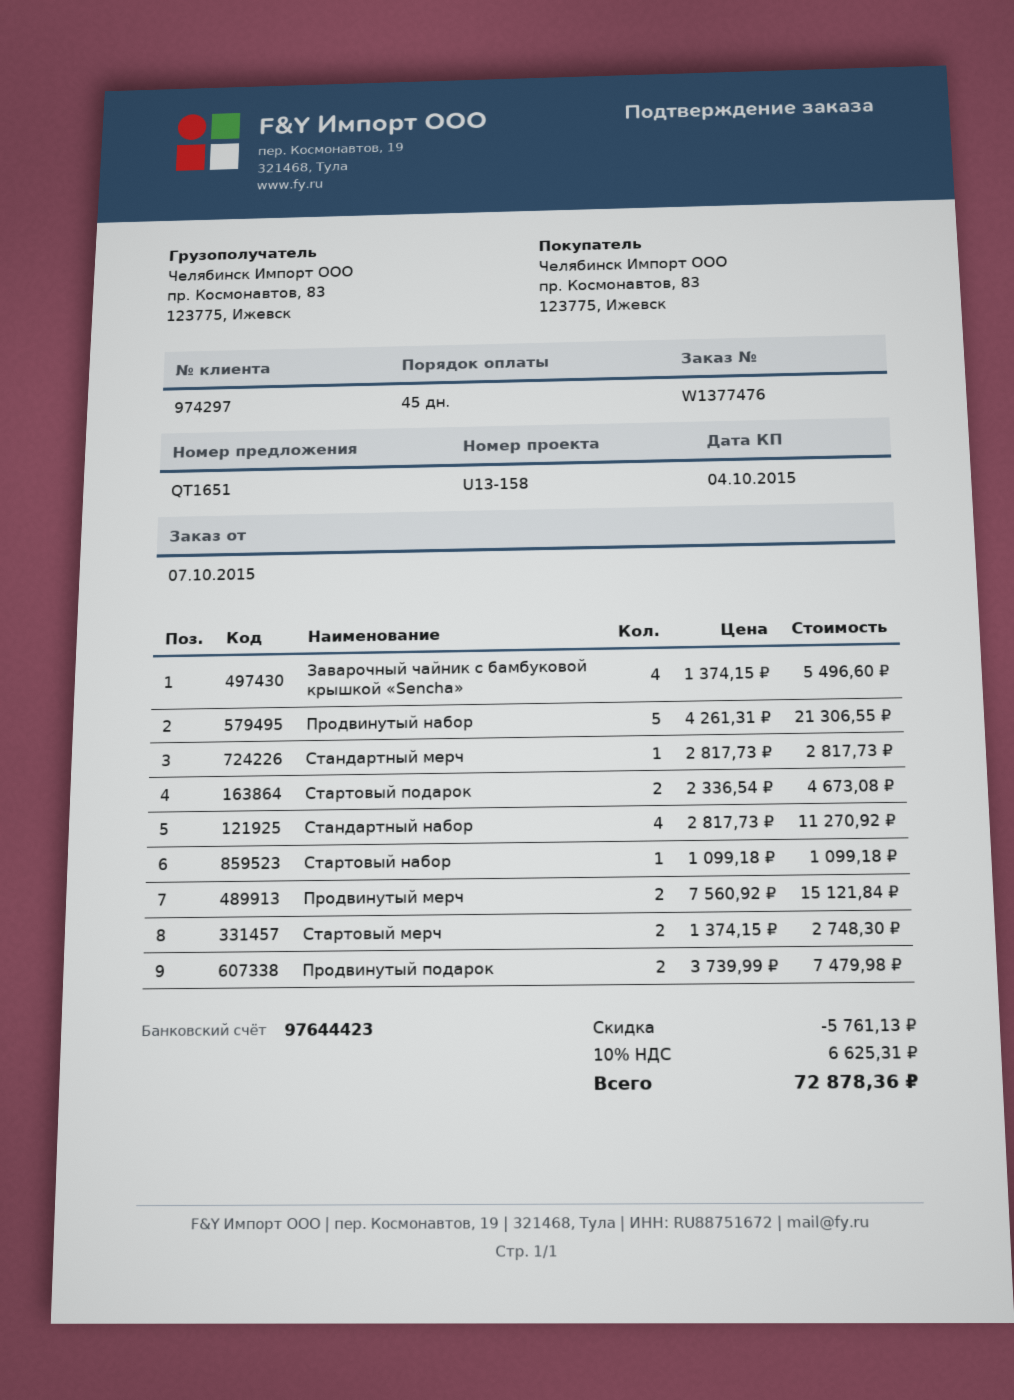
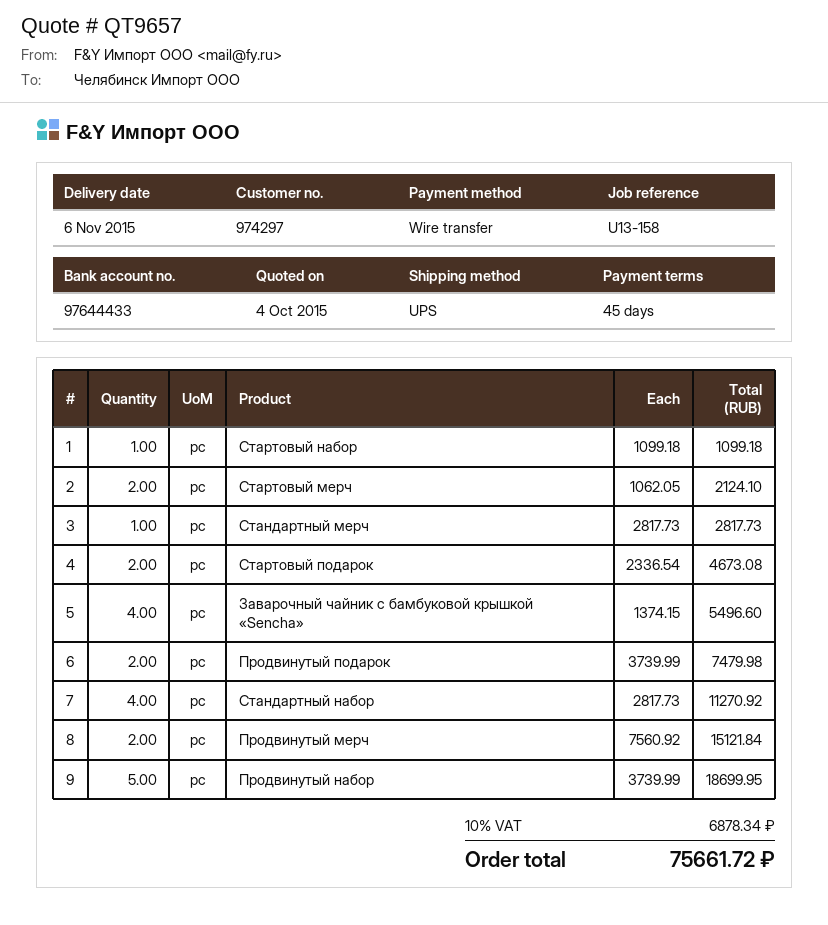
quote number: QT1651 -> QT9657
bank account: 97644423 -> 97644433
Продвинутый набор: 5 x 4261.31 = 21306.55 -> 5 x 3739.99 = 18699.95
Стартовый мерч: 2 x 1374.15 = 2748.30 -> 2 x 1062.05 = 2124.10
discount: 5761.13 -> none
tax: 10% = 6625.31 -> 10% = 6878.34
total: 72878.36 -> 75661.72

